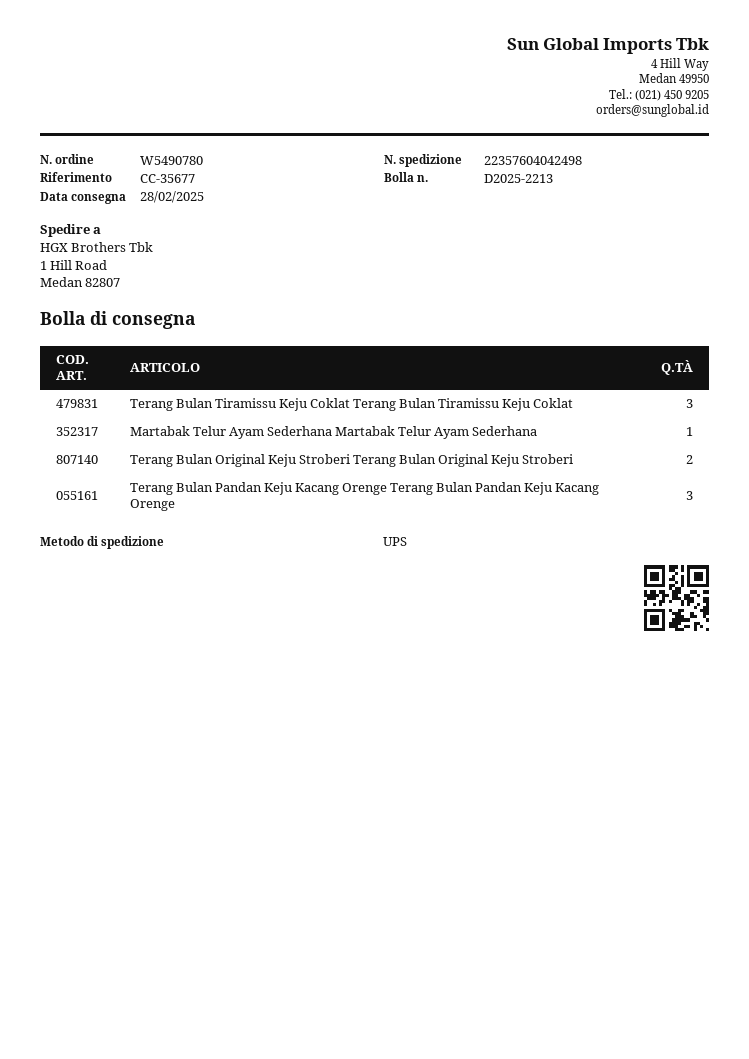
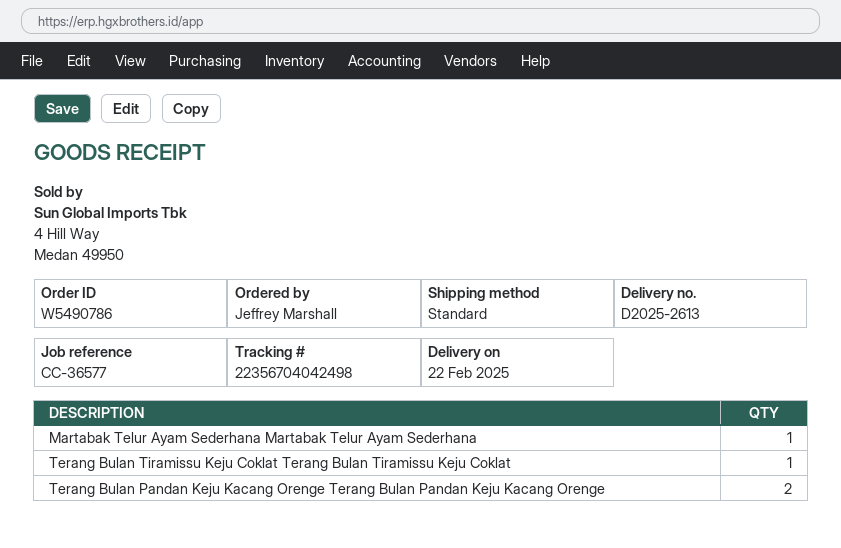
order number: W5490780 -> W5490786
delivery note number: D2025-2213 -> D2025-2613
delivery date: 2025-02-28 -> 2025-02-22
reference: CC-35677 -> CC-36577
shipping method: UPS -> standard
tracking number: 22357604042498 -> 22356704042498
Terang Bulan Tiramissu Keju Coklat Terang Bulan Tiramissu Keju Coklat: 3 -> 1
Terang Bulan Original Keju Stroberi Terang Bulan Original Keju Stroberi: 2 -> none
Terang Bulan Pandan Keju Kacang Orenge Terang Bulan Pandan Keju Kacang Orenge: 3 -> 2

